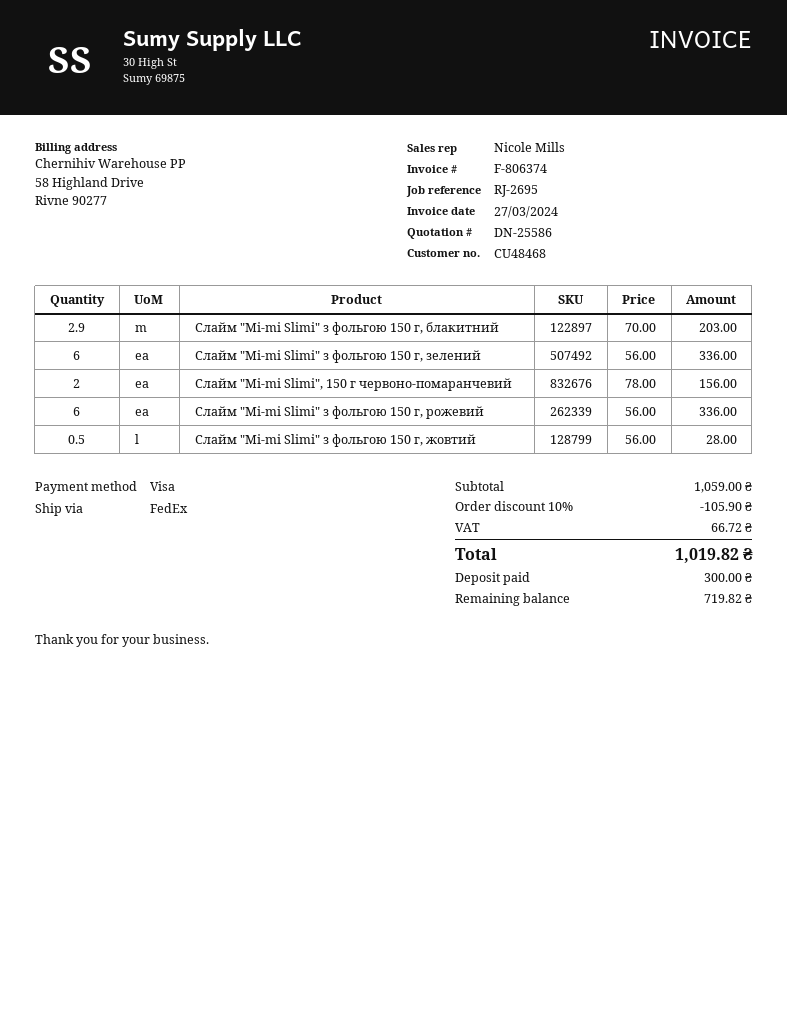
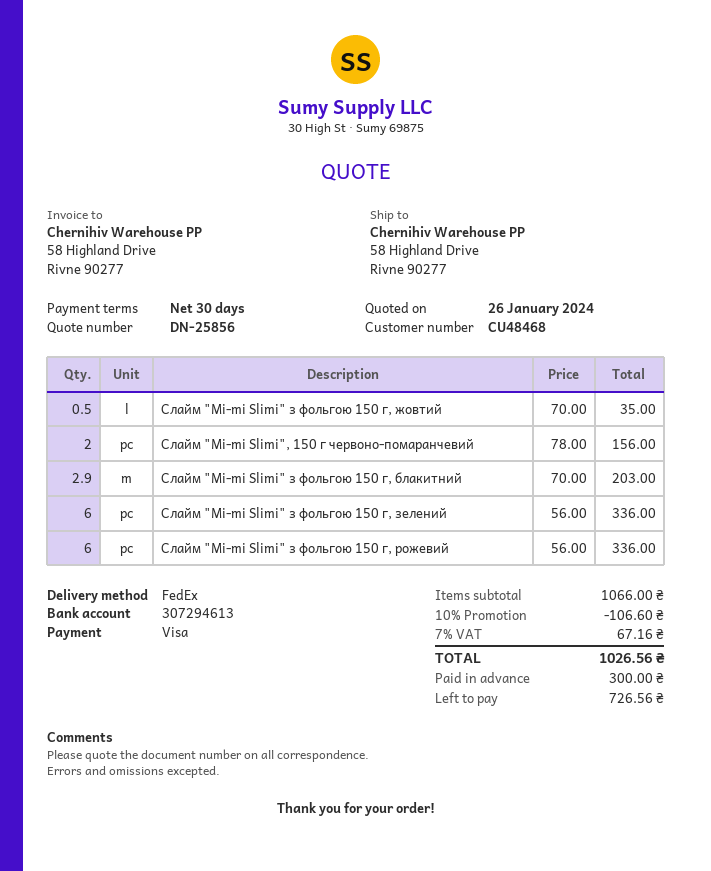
quote number: DN-25586 -> DN-25856
Слайм "Mi-mi Slimi" з фольгою 150 г, жовтий: 0.5 x 56.00 = 28.00 -> 0.5 x 70.00 = 35.00
subtotal: 1059.00 -> 1066.00
discount: 10% = 105.90 -> 10% = 106.60
tax: 66.72 -> 67.16
total: 1019.82 -> 1026.56
balance: 719.82 -> 726.56

